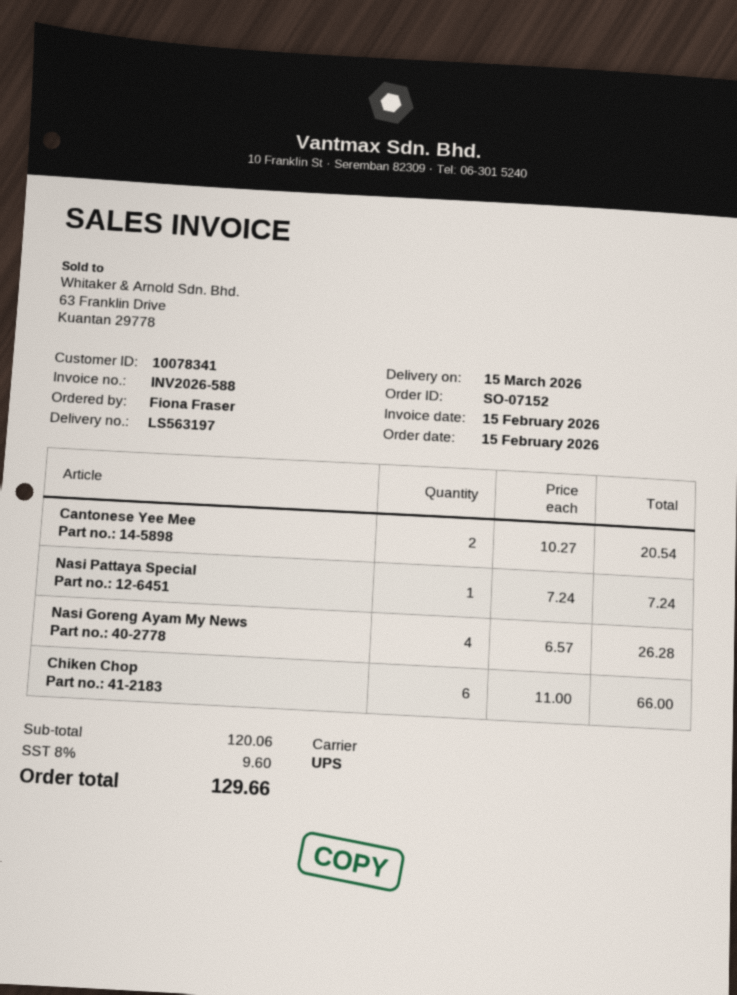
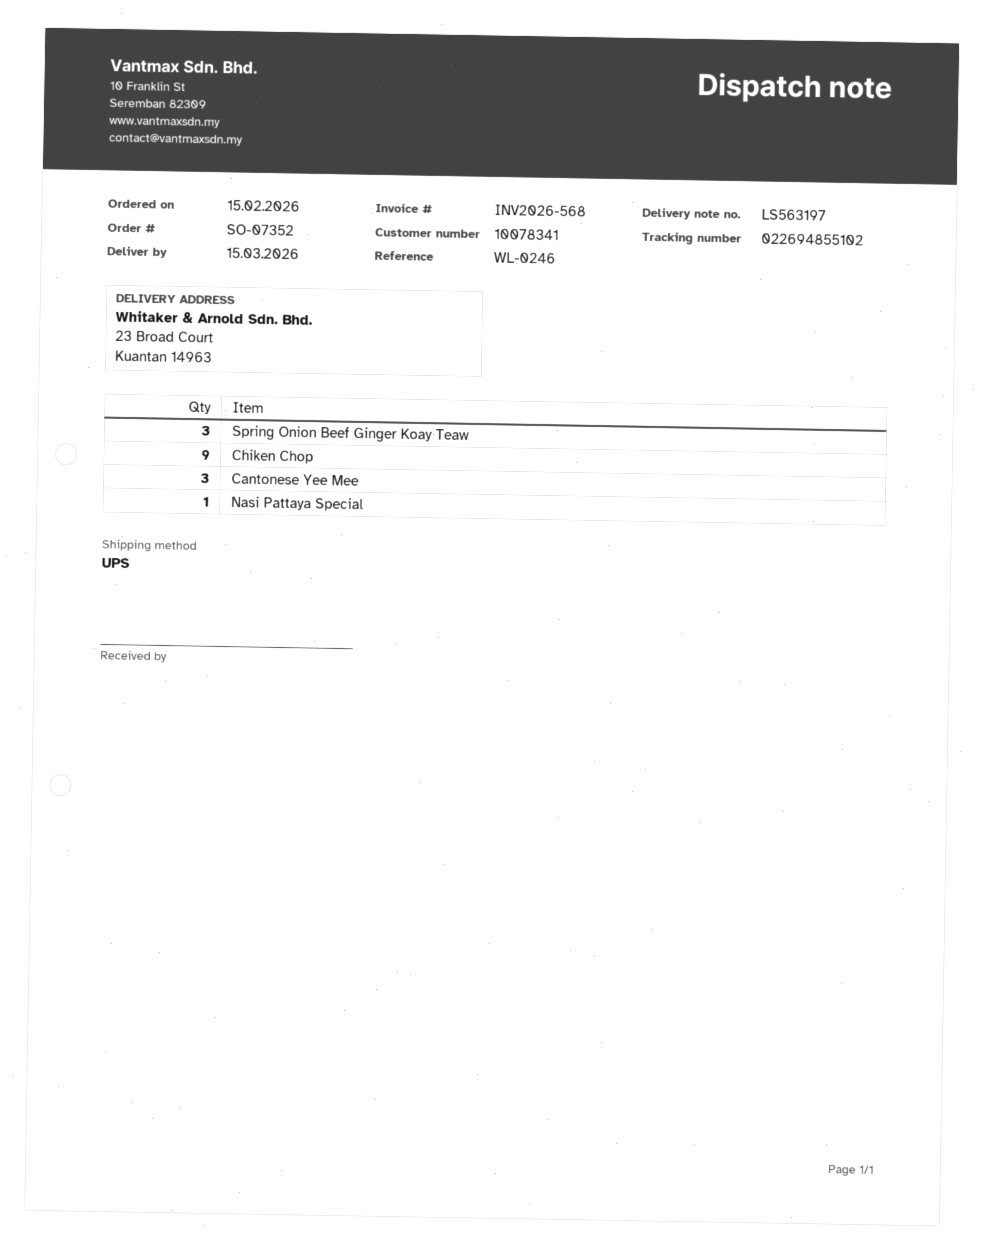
order number: SO-07152 -> SO-07352
invoice number: INV2026-588 -> INV2026-568
Cantonese Yee Mee: 2 -> 3
Nasi Goreng Ayam My News: 4 -> none
Chiken Chop: 6 -> 9
Spring Onion Beef Ginger Koay Teaw: none -> 3

